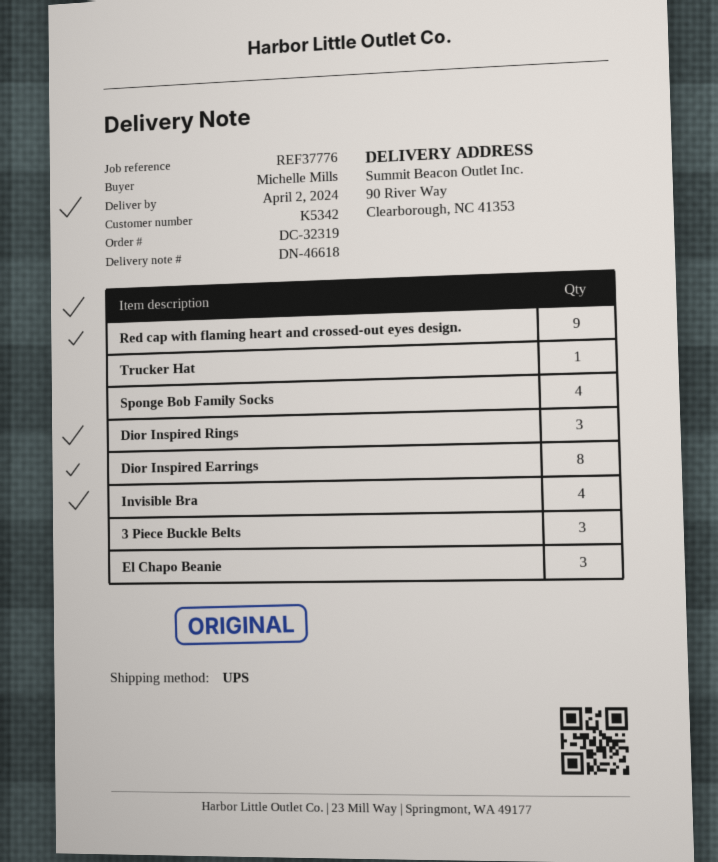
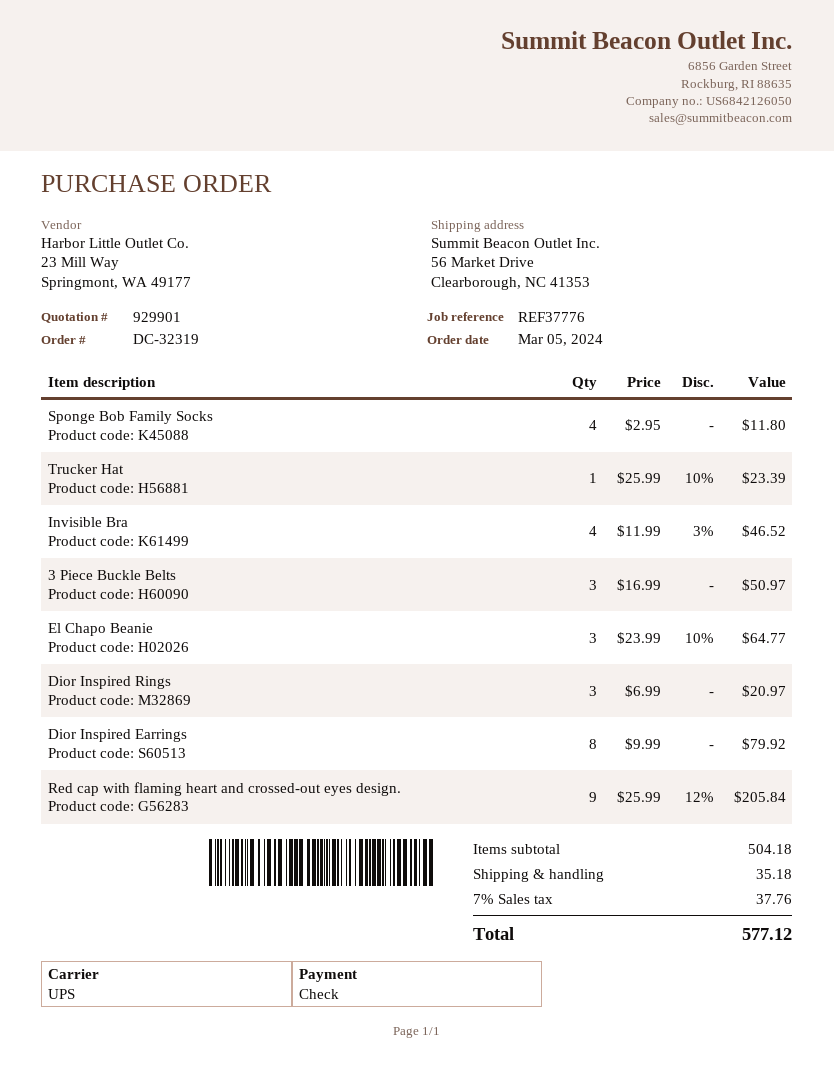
ship to: 90 River Way, Clearborough, NC 41353 -> 56 Market Drive, Clearborough, NC 41353

